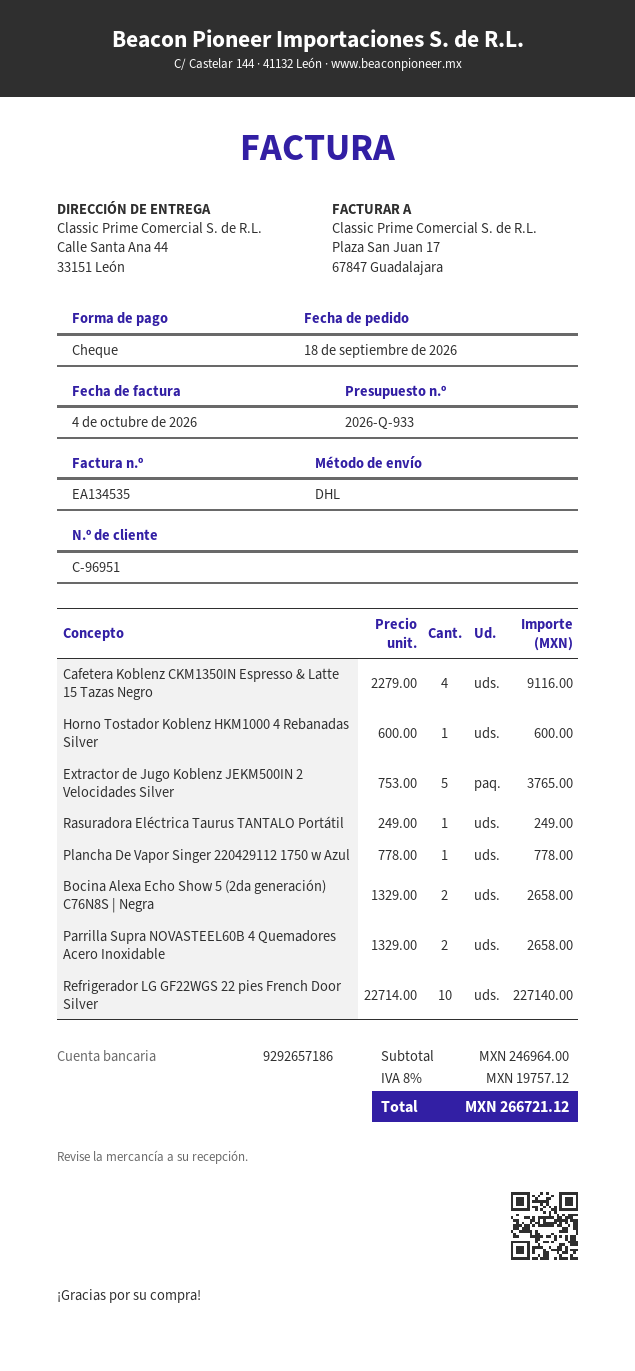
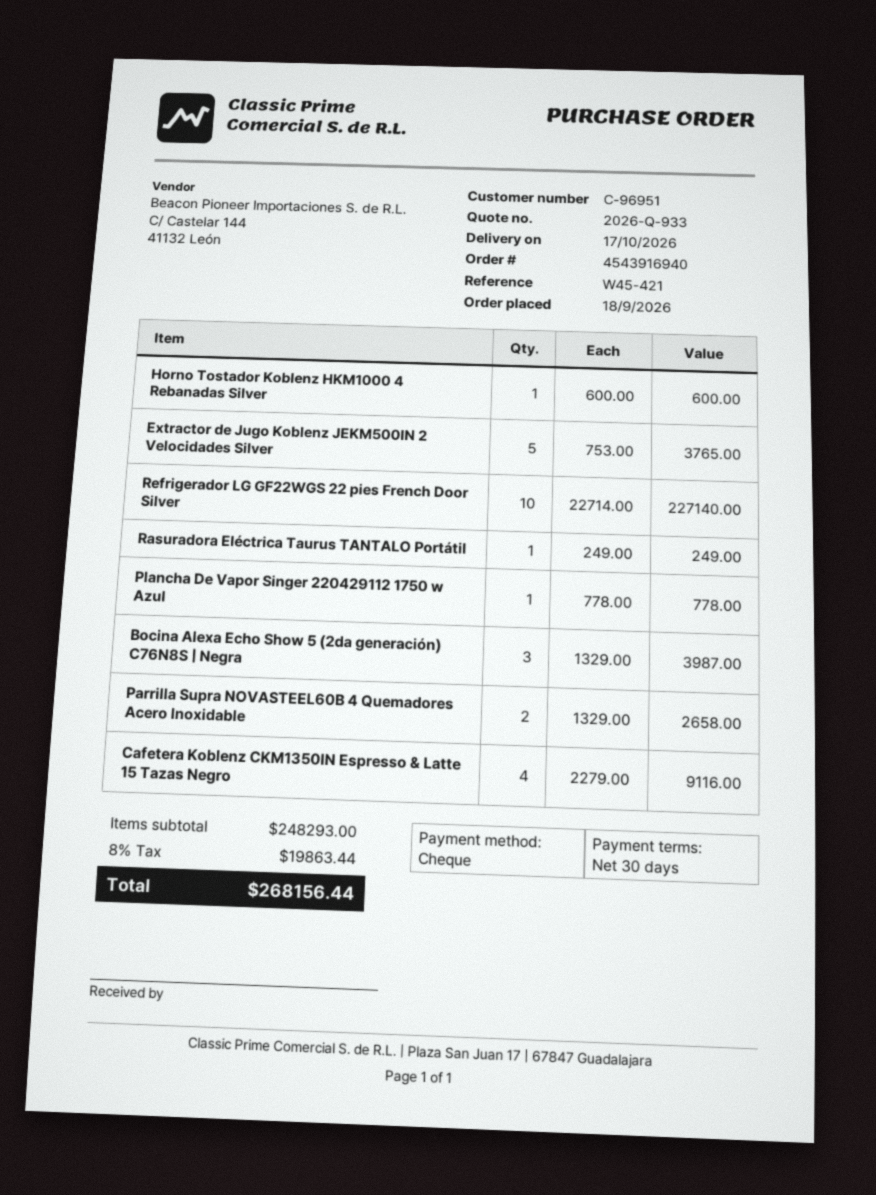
Bocina Alexa Echo Show 5 (2da generación) C76N8S | Negra: 2 x 1329.00 = 2658.00 -> 3 x 1329.00 = 3987.00
subtotal: 246964.00 -> 248293.00
tax: 8% = 19757.12 -> 8% = 19863.44
total: 266721.12 -> 268156.44

